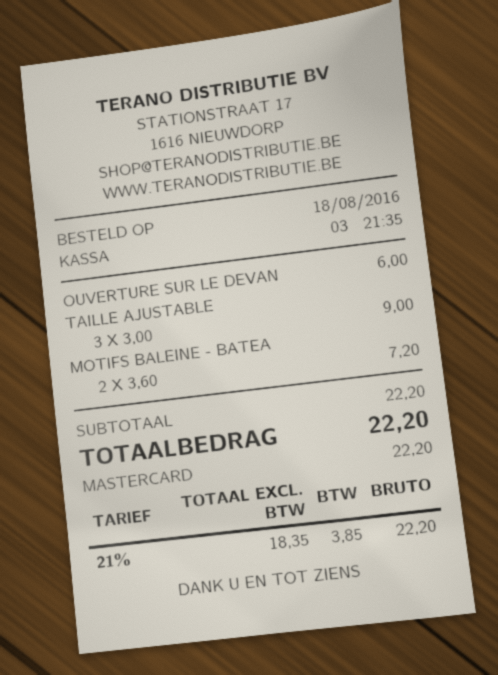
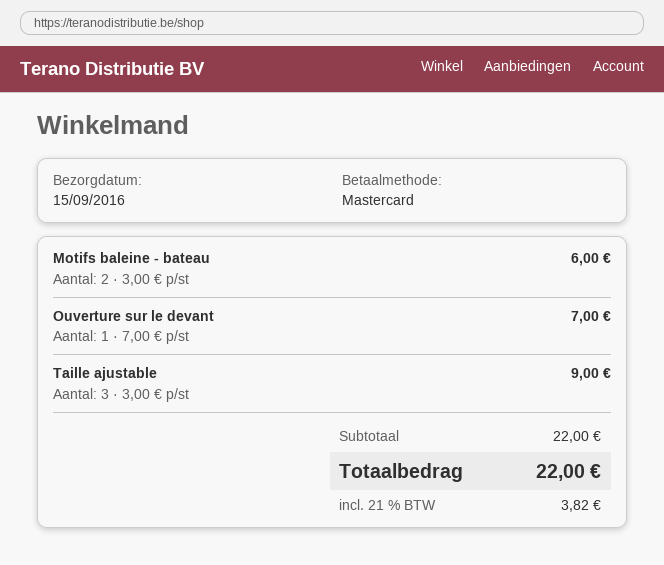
OUVERTURE SUR LE DEVAN: 1 x 6.00 = 6.00 -> 1 x 7.00 = 7.00
MOTIFS BALEINE - BATEA: 2 x 3.60 = 7.20 -> 2 x 3.00 = 6.00
subtotal: 22.20 -> 22.00
tax: 21% = 3.85 -> 21% = 3.82
total: 22.20 -> 22.00

